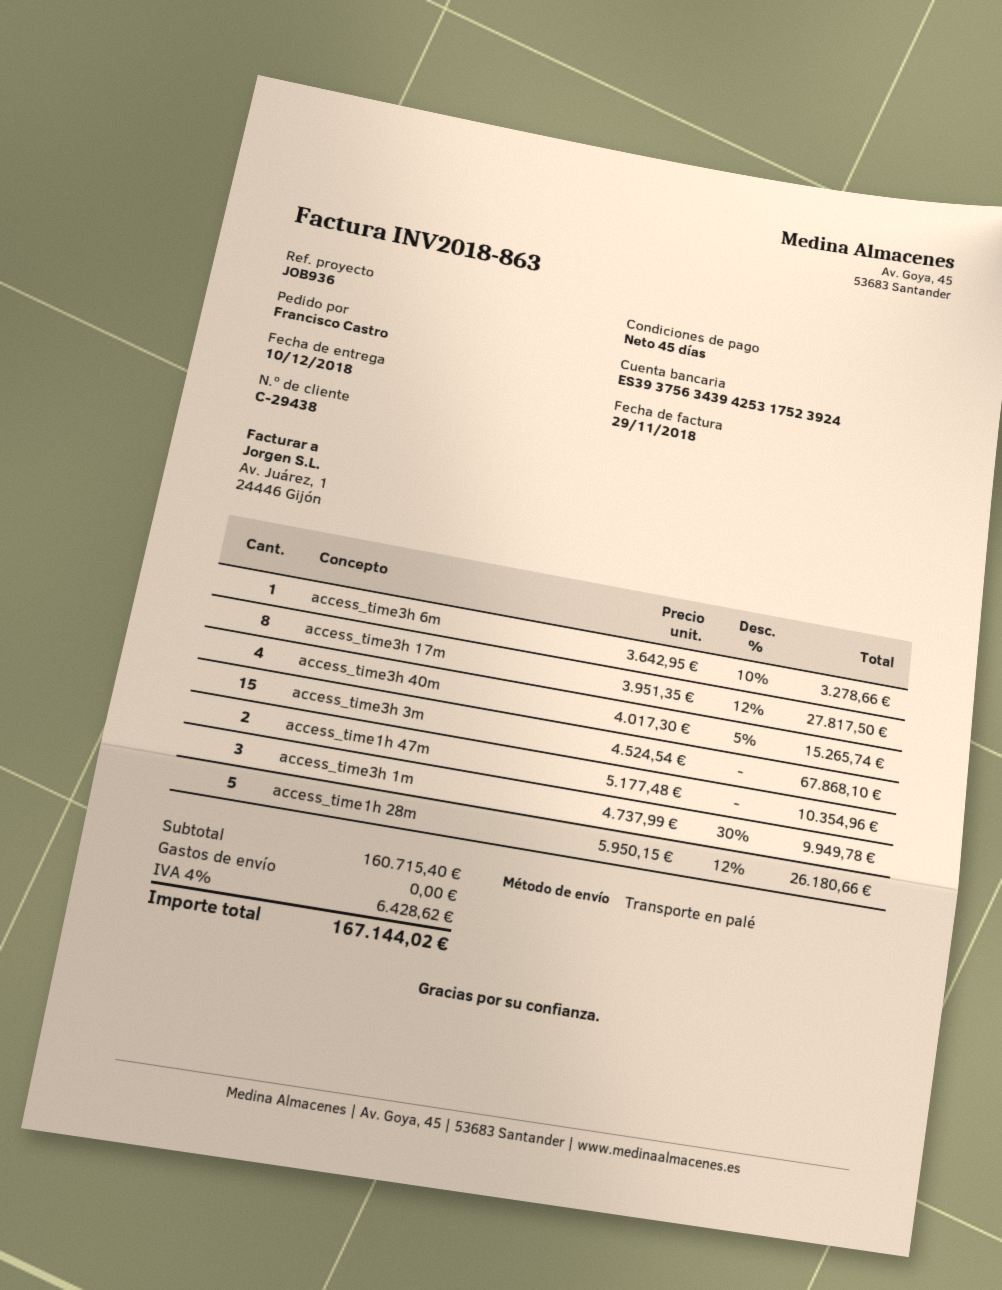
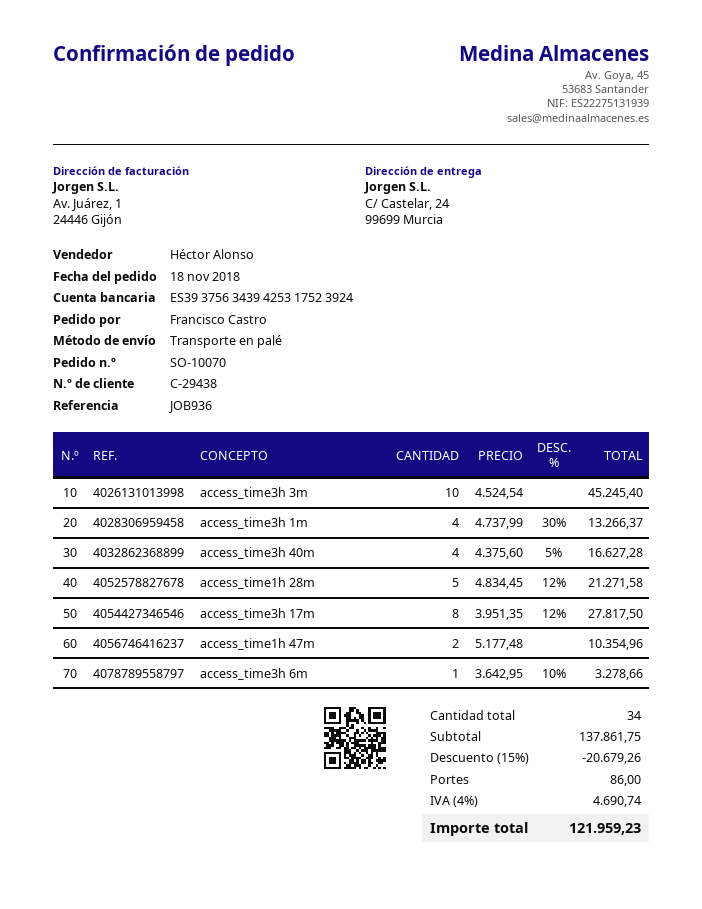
access_time3h 40m: 4 x 4017.30 - 5% = 15265.74 -> 4 x 4375.60 - 5% = 16627.28
access_time3h 3m: 15 x 4524.54 = 67868.10 -> 10 x 4524.54 = 45245.40
access_time3h 1m: 3 x 4737.99 - 30% = 9949.78 -> 4 x 4737.99 - 30% = 13266.37
access_time1h 28m: 5 x 5950.15 - 12% = 26180.66 -> 5 x 4834.45 - 12% = 21271.58
subtotal: 160715.40 -> 137861.75
discount: none -> 15% = 20679.26
shipping: 0.00 -> 86.00
tax: 4% = 6428.62 -> 4% = 4690.74
total: 167144.02 -> 121959.23

